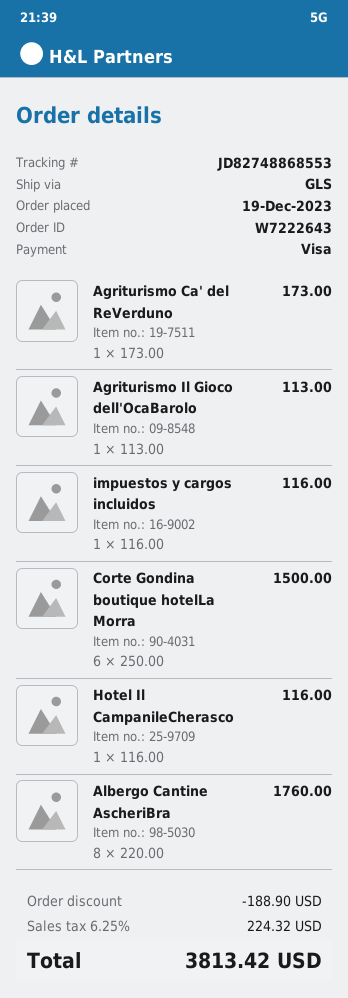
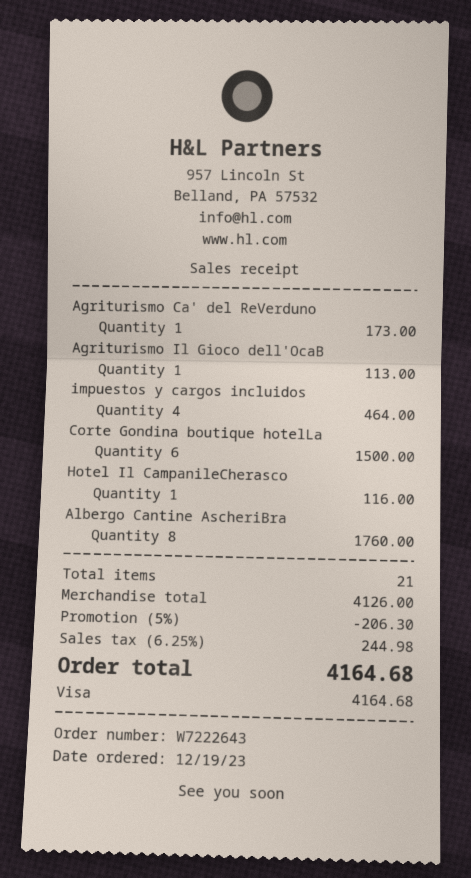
impuestos y cargos incluidos: 1 for 116.00 -> 4 for 464.00
discount: 188.90 -> 206.30
tax: 6.25% = 224.32 -> 6.25% = 244.98
total: 3813.42 -> 4164.68

